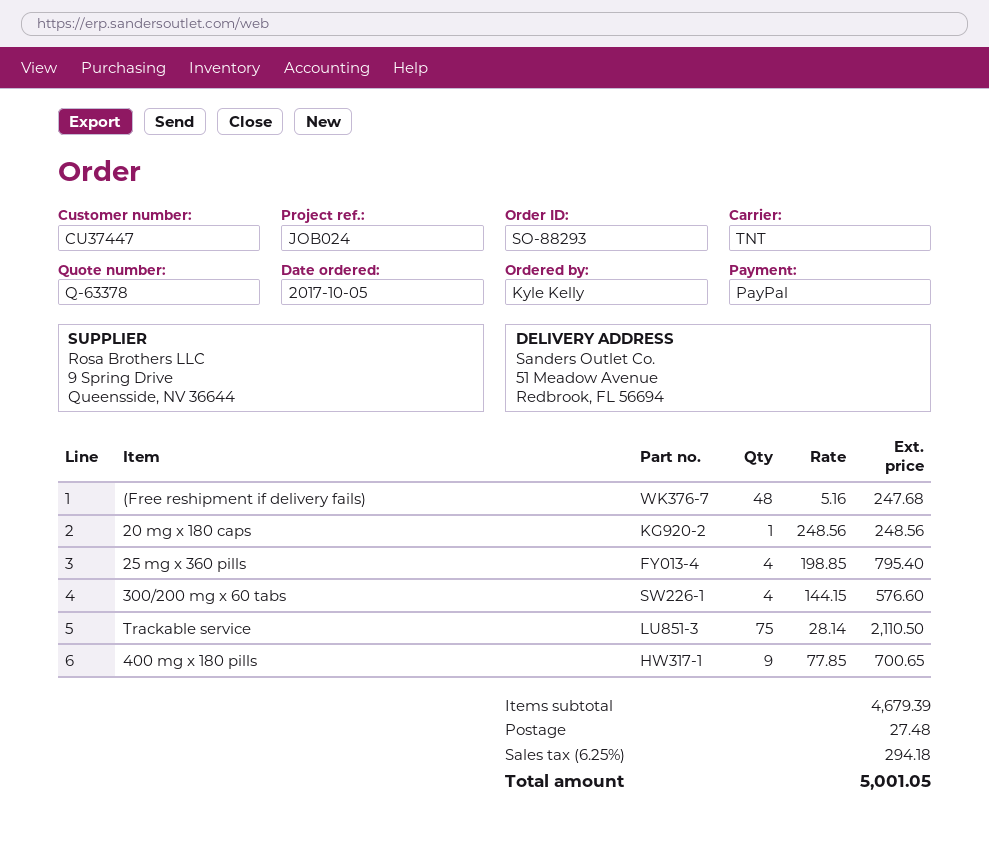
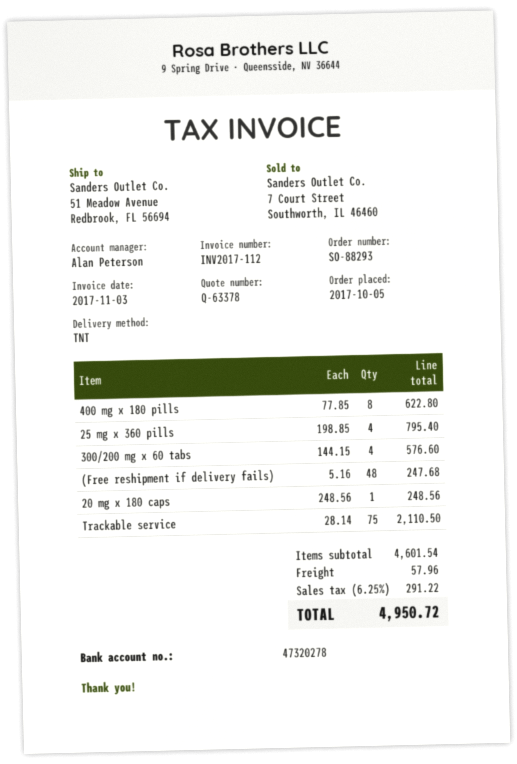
400 mg x 180 pills: 9 x 77.85 = 700.65 -> 8 x 77.85 = 622.80
subtotal: 4679.39 -> 4601.54
shipping: 27.48 -> 57.96
tax: 6.25% = 294.18 -> 6.25% = 291.22
total: 5001.05 -> 4950.72

